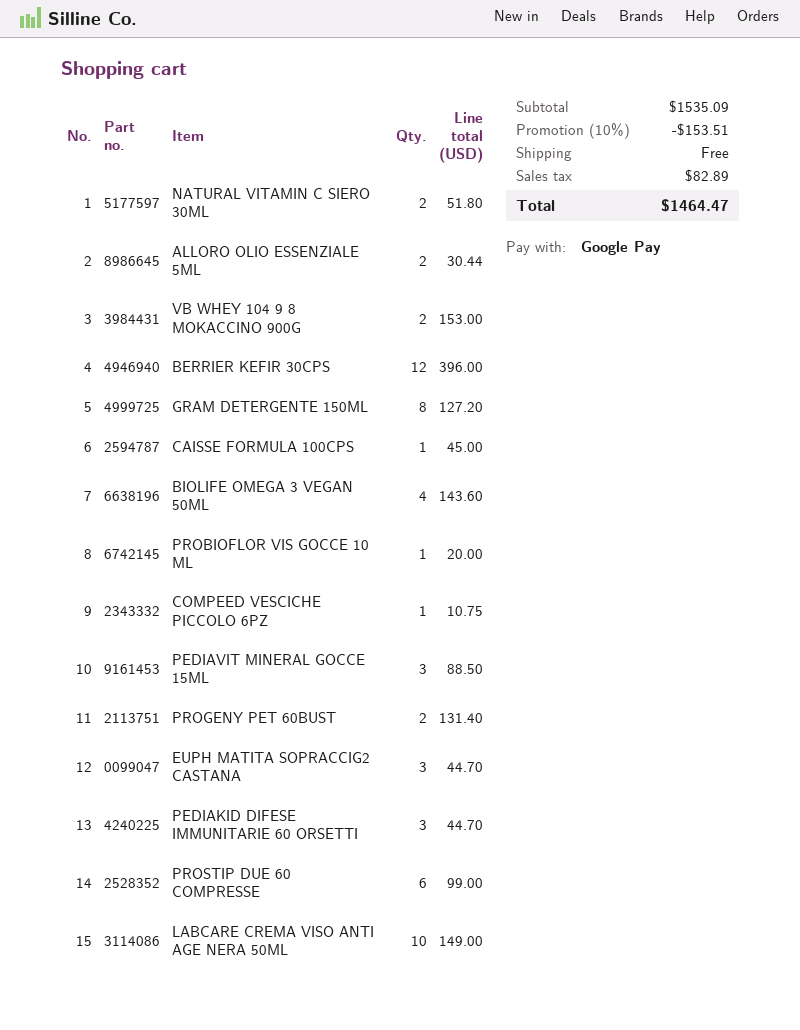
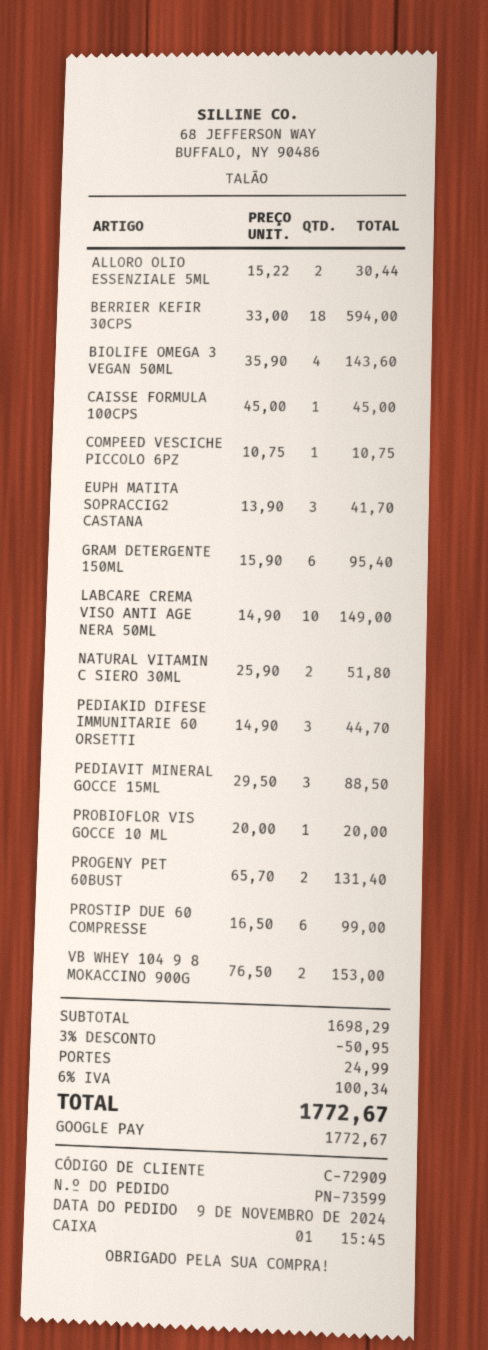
BERRIER KEFIR 30CPS: 12 for 396.00 -> 18 for 594.00
GRAM DETERGENTE 150ML: 8 for 127.20 -> 6 for 95.40
EUPH MATITA SOPRACCIG2 CASTANA: 3 for 44.70 -> 3 for 41.70
subtotal: 1535.09 -> 1698.29
discount: 10% = 153.51 -> 3% = 50.95
shipping: 0.00 -> 24.99
tax: 82.89 -> 100.34
total: 1464.47 -> 1772.67

